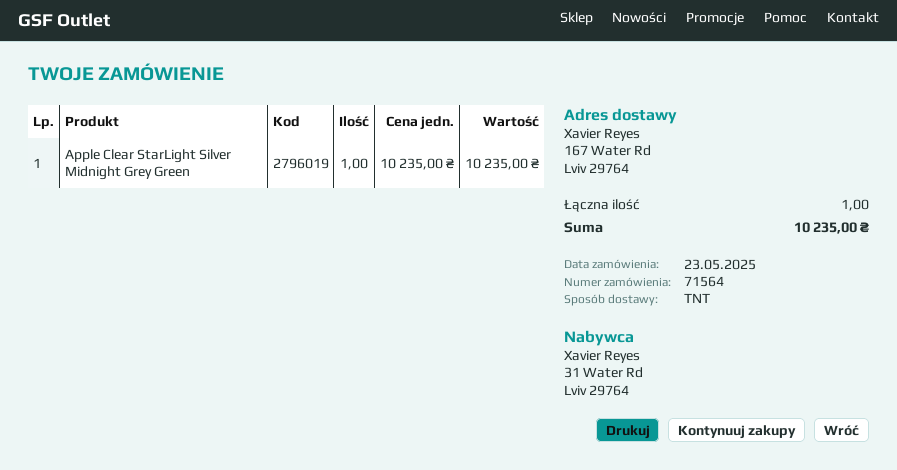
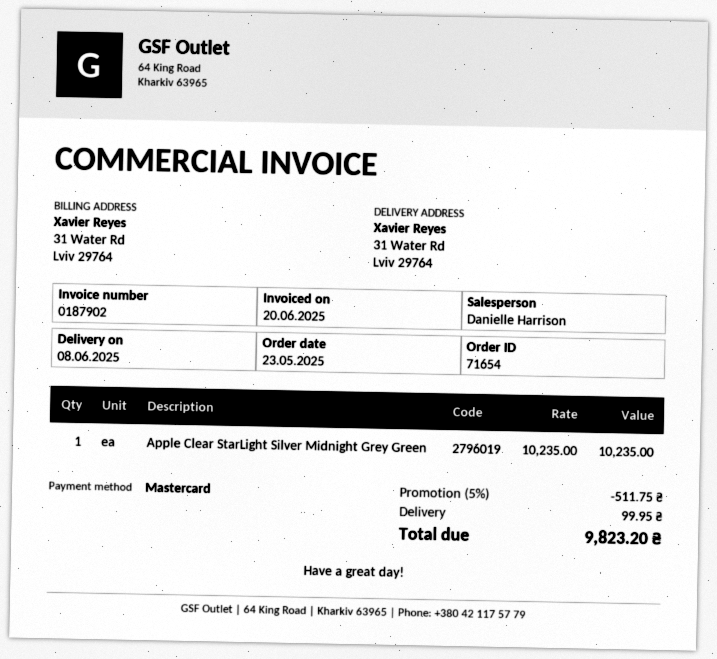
order number: 71564 -> 71654
ship to: 167 Water Rd, Lviv 29764 -> 31 Water Rd, Lviv 29764
discount: none -> 5% = 511.75
shipping: none -> 99.95
total: 10235.00 -> 9823.20

